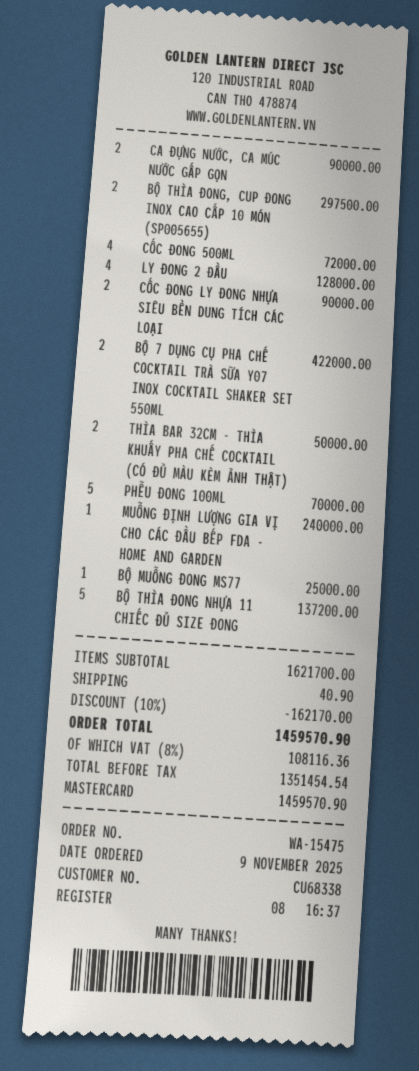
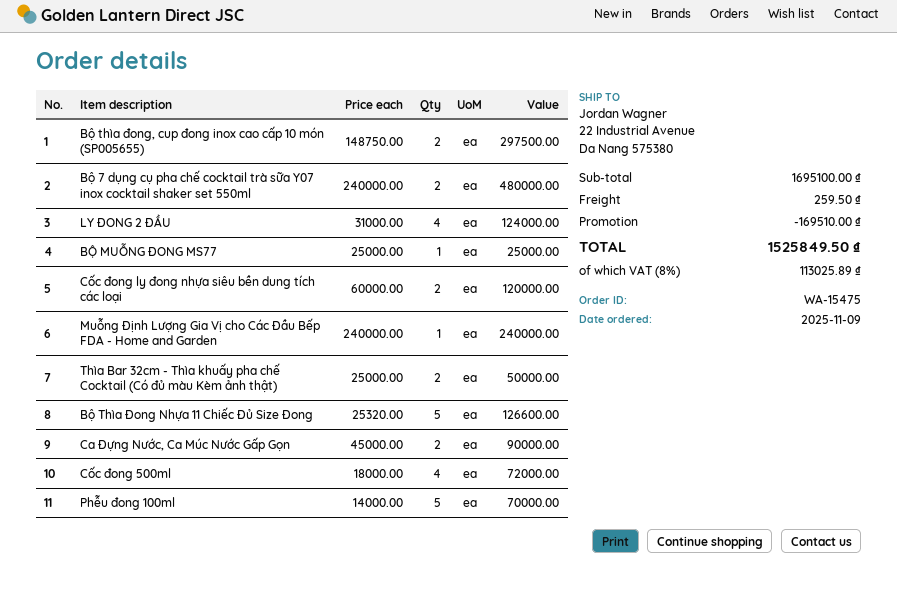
LY ĐONG 2 ĐẦU: 4 for 128000.00 -> 4 for 124000.00
CỐC ĐONG LY ĐONG NHỰA SIÊU BỀN DUNG TÍCH CÁC LOẠI: 2 for 90000.00 -> 2 for 120000.00
BỘ 7 DỤNG CỤ PHA CHẾ COCKTAIL TRÀ SỮA Y07 INOX COCKTAIL SHAKER SET 550ML: 2 for 422000.00 -> 2 for 480000.00
BỘ THÌA ĐONG NHỰA 11 CHIẾC ĐỦ SIZE ĐONG: 5 for 137200.00 -> 5 for 126600.00
subtotal: 1621700.00 -> 1695100.00
discount: 162170.00 -> 169510.00
shipping: 40.90 -> 259.50
tax: 8% = 108116.36 -> 8% = 113025.89
total: 1459570.90 -> 1525849.50

